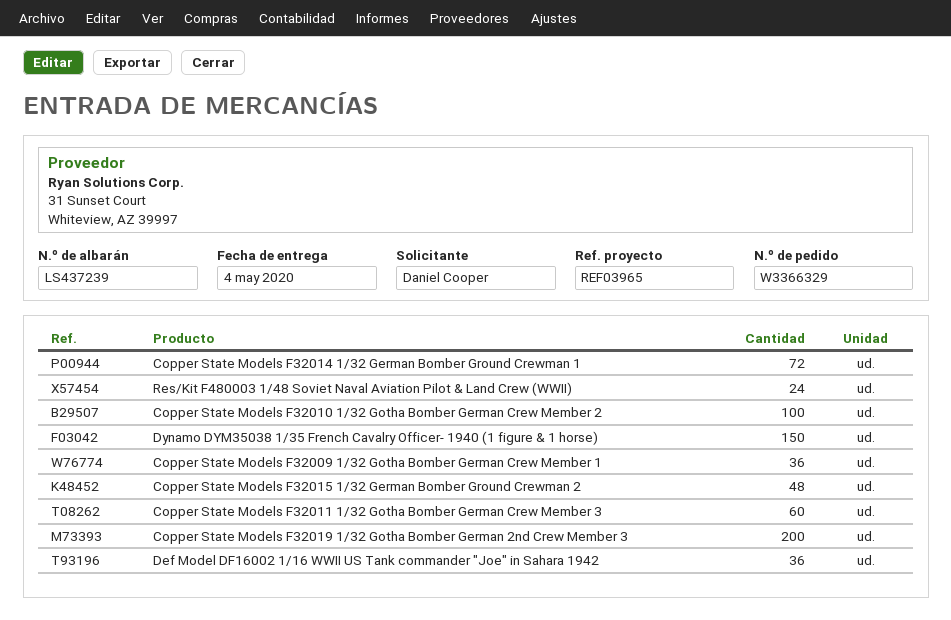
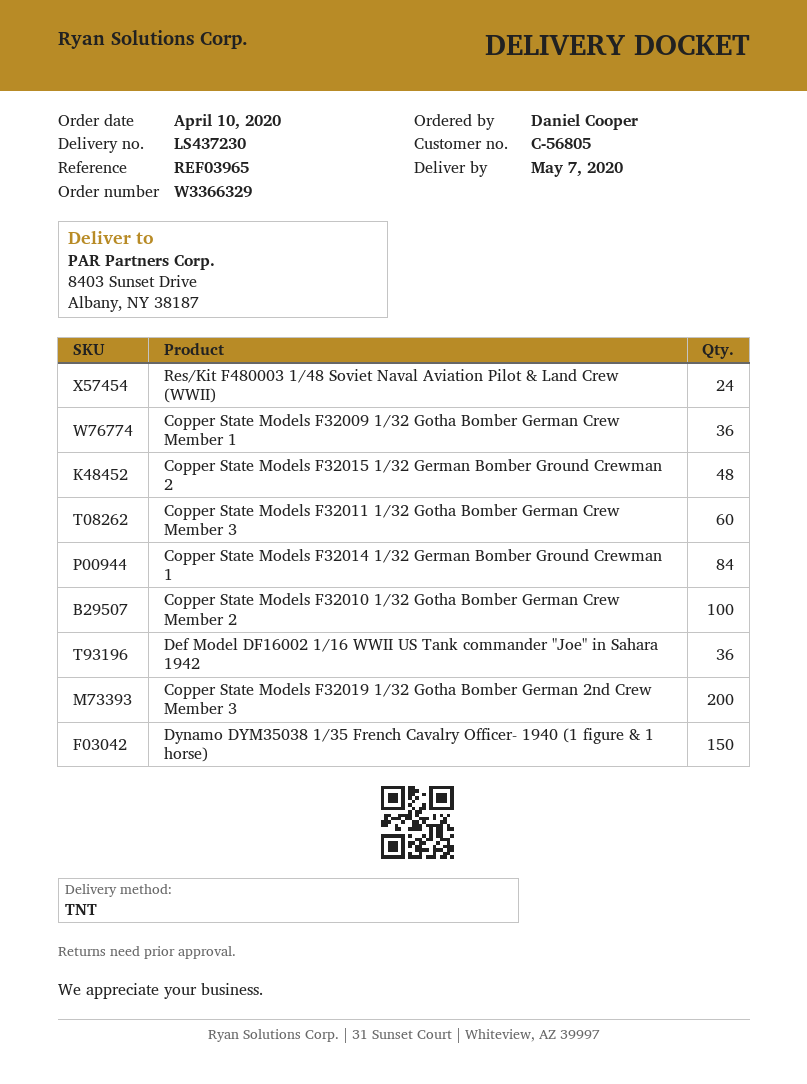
delivery note number: LS437239 -> LS437230
delivery date: 2020-05-04 -> 2020-05-07
Copper State Models F32014 1/32 German Bomber Ground Crewman 1: 72 -> 84

